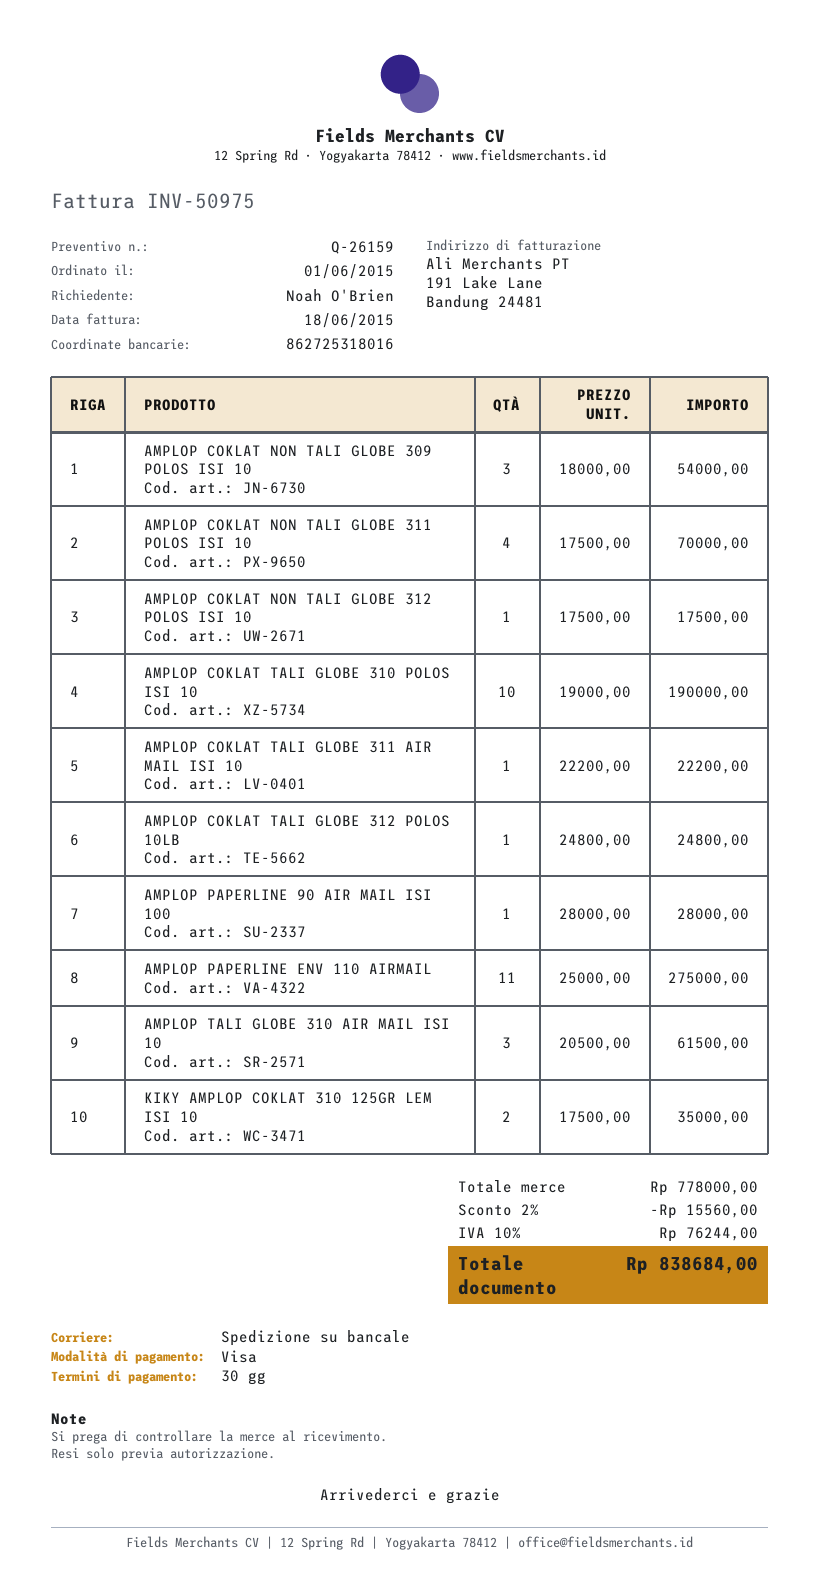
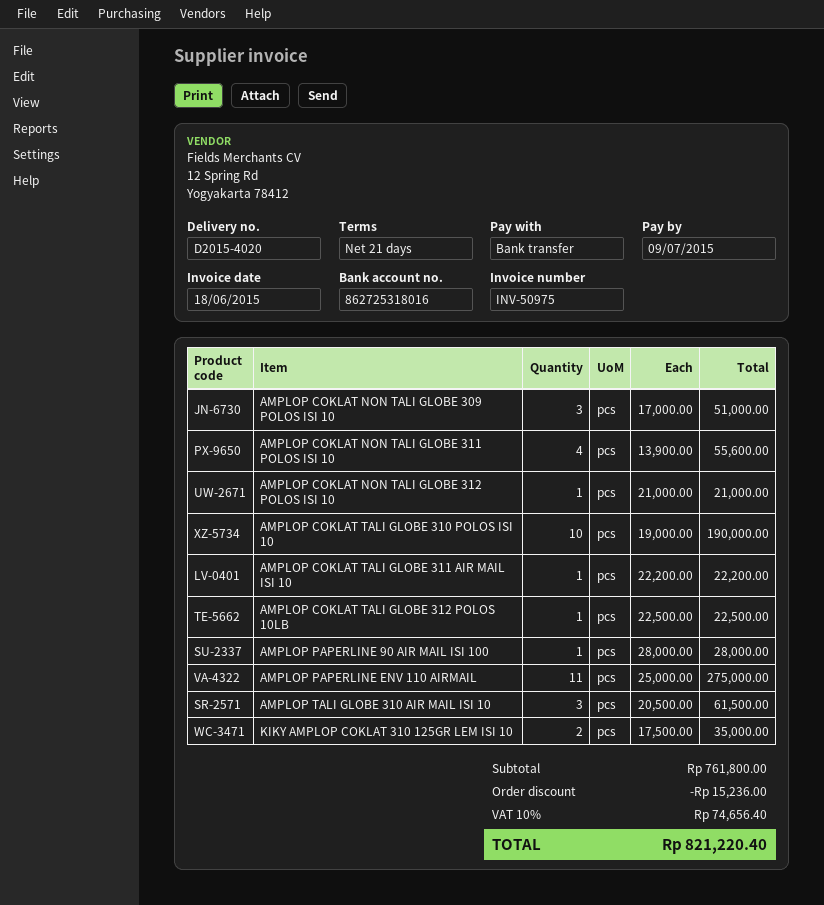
payment terms: 30 days -> 21 days
payment method: Visa -> bank transfer
AMPLOP COKLAT NON TALI GLOBE 309 POLOS ISI 10: 3 x 18000.00 = 54000.00 -> 3 x 17000.00 = 51000.00
AMPLOP COKLAT NON TALI GLOBE 311 POLOS ISI 10: 4 x 17500.00 = 70000.00 -> 4 x 13900.00 = 55600.00
AMPLOP COKLAT NON TALI GLOBE 312 POLOS ISI 10: 1 x 17500.00 = 17500.00 -> 1 x 21000.00 = 21000.00
AMPLOP COKLAT TALI GLOBE 312 POLOS 10LB: 1 x 24800.00 = 24800.00 -> 1 x 22500.00 = 22500.00
subtotal: 778000.00 -> 761800.00
discount: 15560.00 -> 15236.00
tax: 10% = 76244.00 -> 10% = 74656.40
total: 838684.00 -> 821220.40

